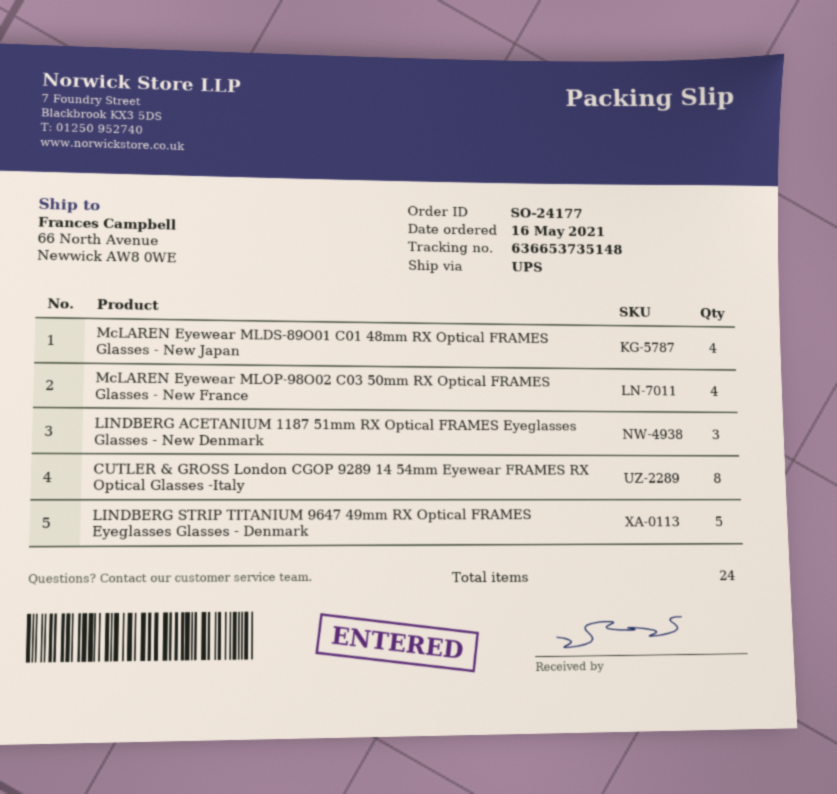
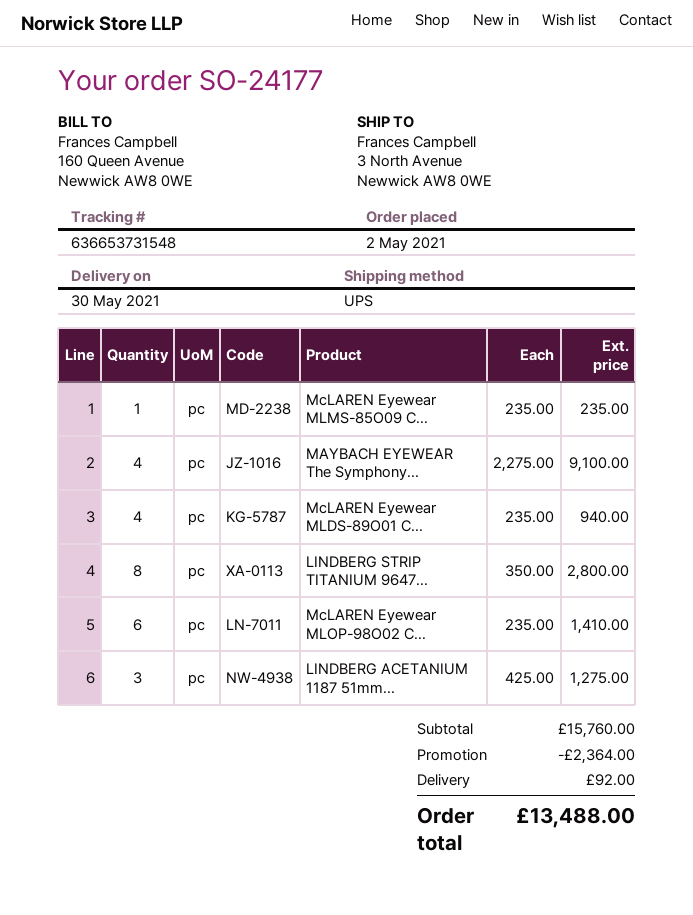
order date: 2021-05-16 -> 2021-05-02
tracking number: 636653735148 -> 636653731548
ship to: 66 North Avenue, Newwick AW8 0WE -> 3 North Avenue, Newwick AW8 0WE
McLAREN Eyewear MLOP-98O02 C03 50mm RX Optical FRAMES Glasses - New France: 4 -> 6
CUTLER & GROSS London CGOP 9289 14 54mm Eyewear FRAMES RX Optical Glasses -Italy: 8 -> none
LINDBERG STRIP TITANIUM 9647 49mm RX Optical FRAMES Eyeglasses Glasses - Denmark: 5 -> 8
McLAREN Eyewear MLMS-85O09 C...: none -> 1
MAYBACH EYEWEAR The Symphony...: none -> 4

